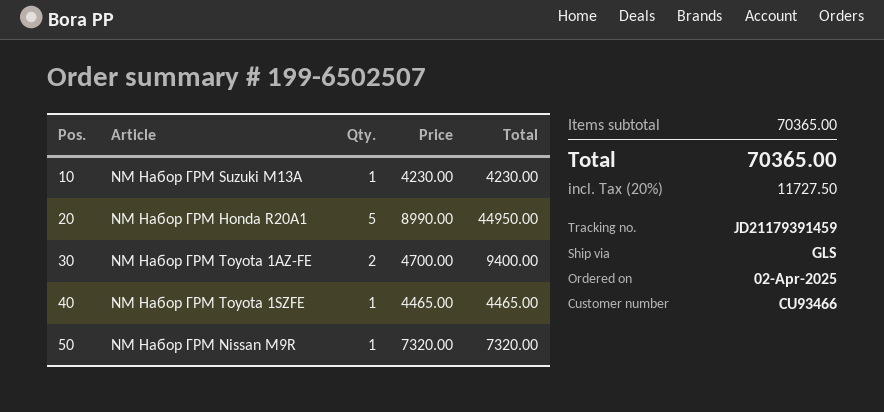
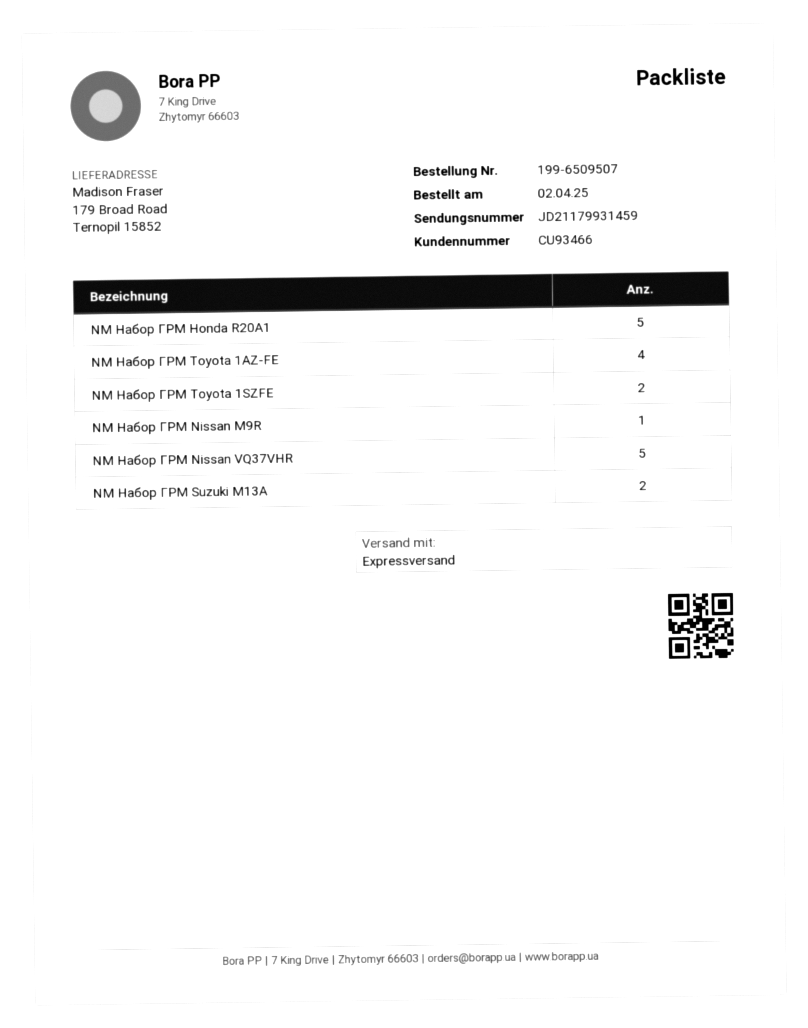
order number: 199-6502507 -> 199-6509507
shipping method: GLS -> express
tracking number: JD21179391459 -> JD21179931459
NM Набор ГРМ Suzuki M13A: 1 -> 2
NM Набор ГРМ Toyota 1AZ-FE: 2 -> 4
NM Набор ГРМ Toyota 1SZFE: 1 -> 2
NM Набор ГРМ Nissan VQ37VHR: none -> 5

